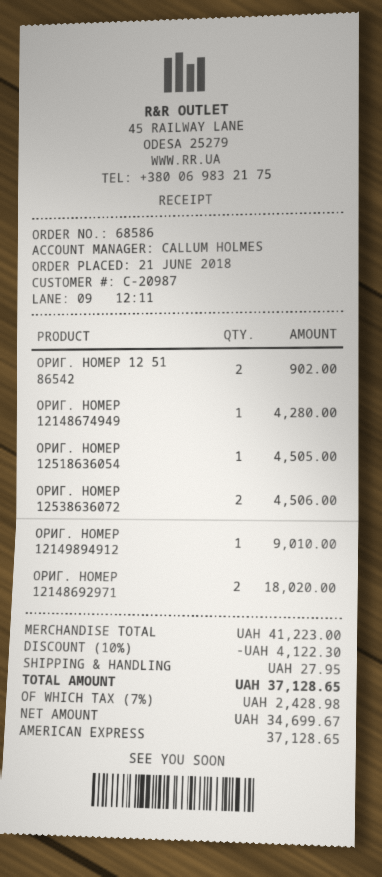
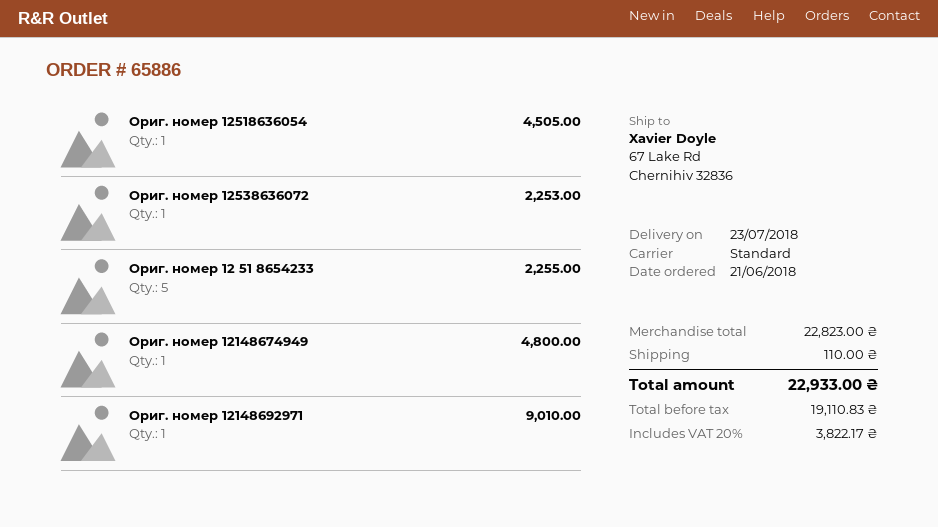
order number: 68586 -> 65886
ОРИГ. НОМЕР 12 51 86542: 2 for 902.00 -> 5 for 2255.00
ОРИГ. НОМЕР 12148674949: 1 for 4280.00 -> 1 for 4800.00
ОРИГ. НОМЕР 12538636072: 2 for 4506.00 -> 1 for 2253.00
ОРИГ. НОМЕР 12149894912: 1 for 9010.00 -> none
ОРИГ. НОМЕР 12148692971: 2 for 18020.00 -> 1 for 9010.00
subtotal: 41223.00 -> 22823.00
discount: 10% = 4122.30 -> none
shipping: 27.95 -> 110.00
net: 34699.67 -> 19110.83
tax: 7% = 2428.98 -> 20% = 3822.17
total: 37128.65 -> 22933.00

